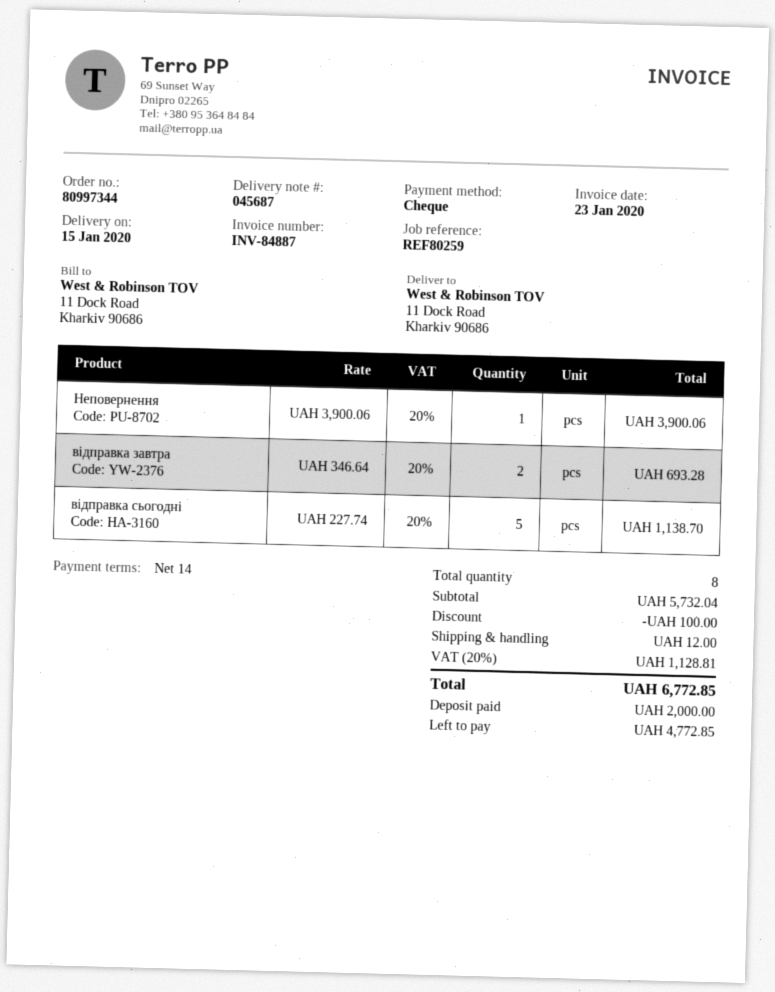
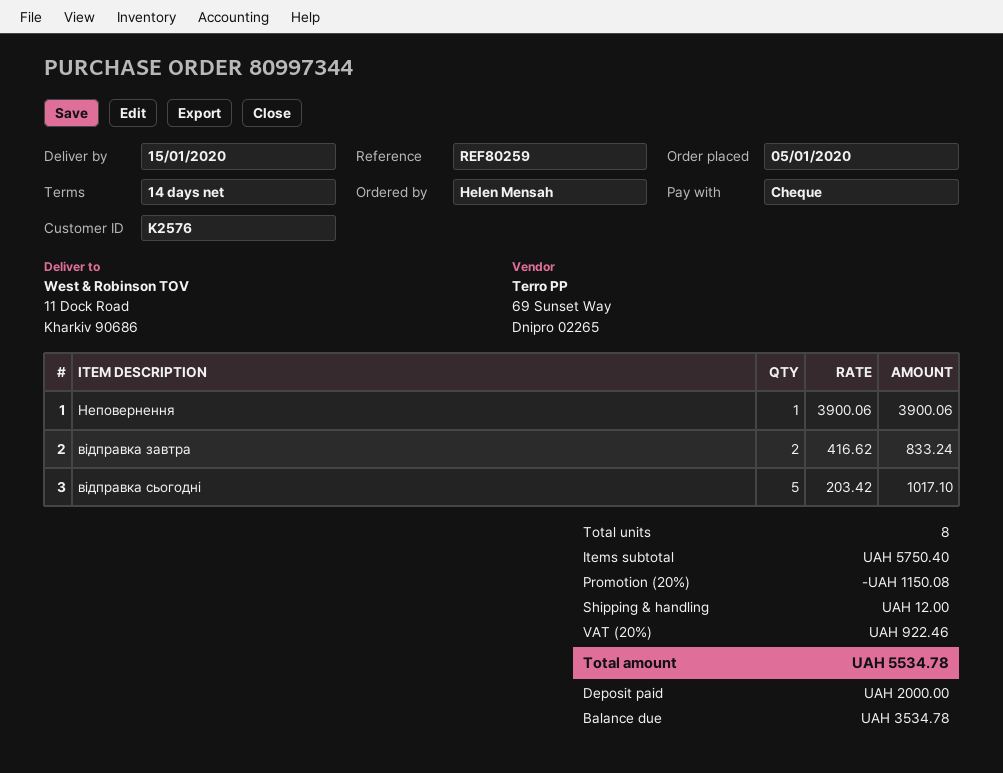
відправка завтра: 2 x 346.64 = 693.28 -> 2 x 416.62 = 833.24
відправка сьогодні: 5 x 227.74 = 1138.70 -> 5 x 203.42 = 1017.10
subtotal: 5732.04 -> 5750.40
discount: 100.00 -> 1150.08
tax: 20% = 1128.81 -> 20% = 922.46
total: 6772.85 -> 5534.78
balance: 4772.85 -> 3534.78

